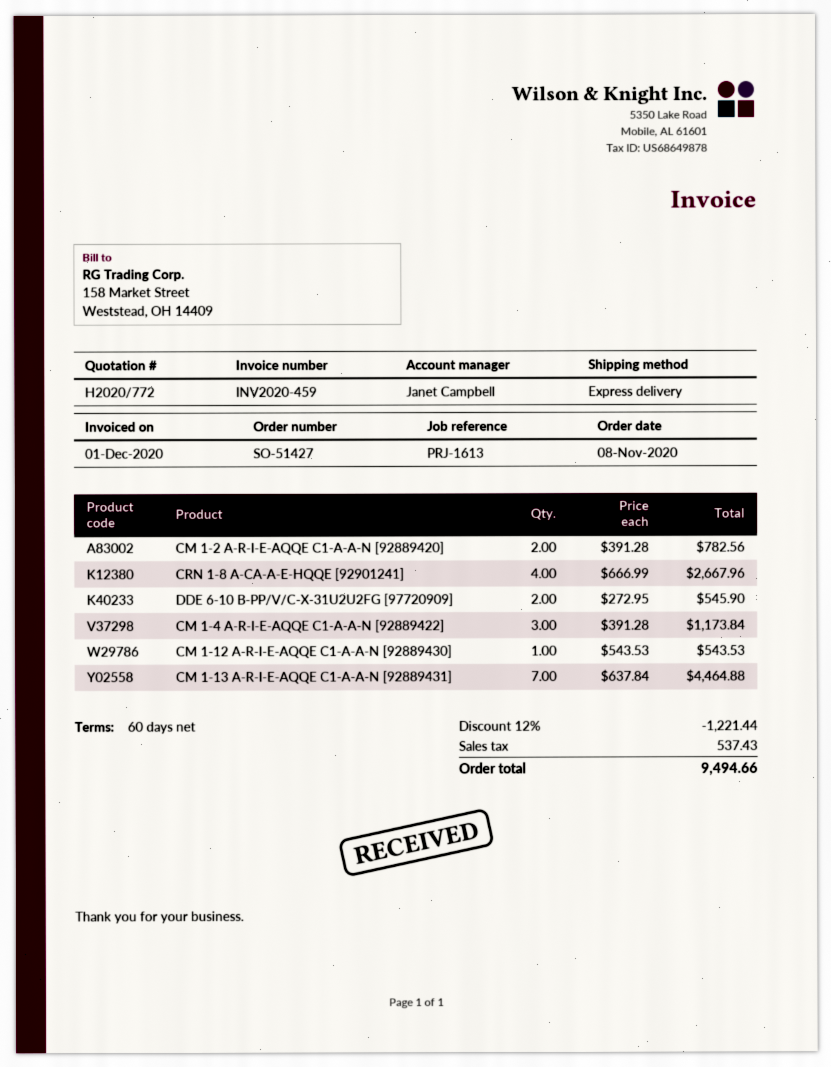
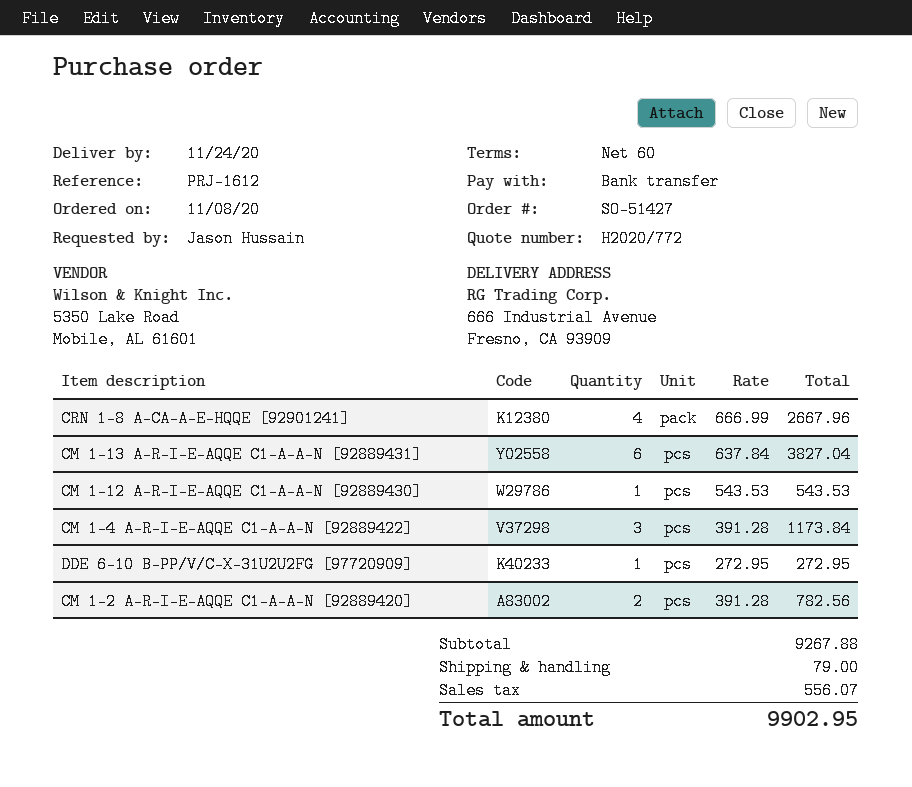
reference: PRJ-1613 -> PRJ-1612
DDE 6-10 B-PP/V/C-X-31U2U2FG [97720909]: 2 x 272.95 = 545.90 -> 1 x 272.95 = 272.95
CM 1-13 A-R-I-E-AQQE C1-A-A-N [92889431]: 7 x 637.84 = 4464.88 -> 6 x 637.84 = 3827.04
discount: 12% = 1221.44 -> none
shipping: none -> 79.00
tax: 537.43 -> 556.07
total: 9494.66 -> 9902.95

